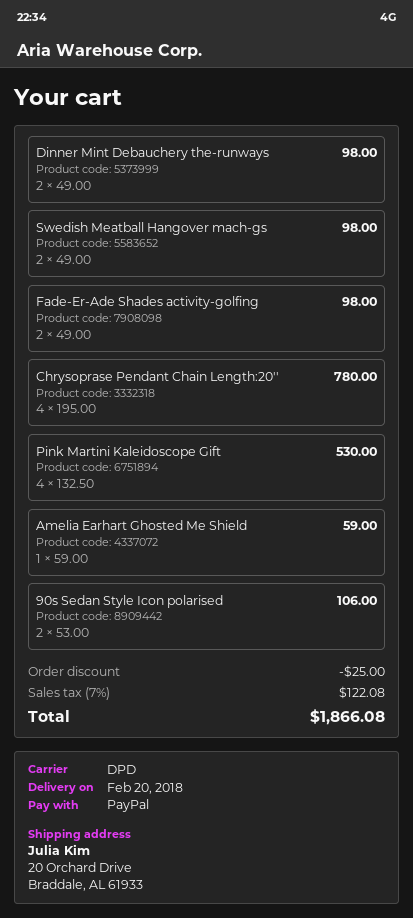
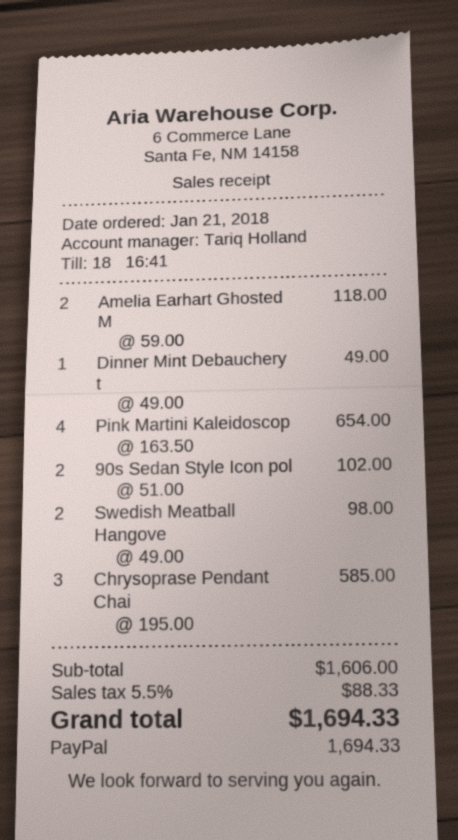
Dinner Mint Debauchery the-runways: 2 x 49.00 = 98.00 -> 1 x 49.00 = 49.00
Fade-Er-Ade Shades activity-golfing: 2 x 49.00 = 98.00 -> none
Chrysoprase Pendant Chain Length:20'': 4 x 195.00 = 780.00 -> 3 x 195.00 = 585.00
Pink Martini Kaleidoscope Gift: 4 x 132.50 = 530.00 -> 4 x 163.50 = 654.00
Amelia Earhart Ghosted Me Shield: 1 x 59.00 = 59.00 -> 2 x 59.00 = 118.00
90s Sedan Style Icon polarised: 2 x 53.00 = 106.00 -> 2 x 51.00 = 102.00
discount: 25.00 -> none
tax: 7% = 122.08 -> 5.5% = 88.33
total: 1866.08 -> 1694.33

